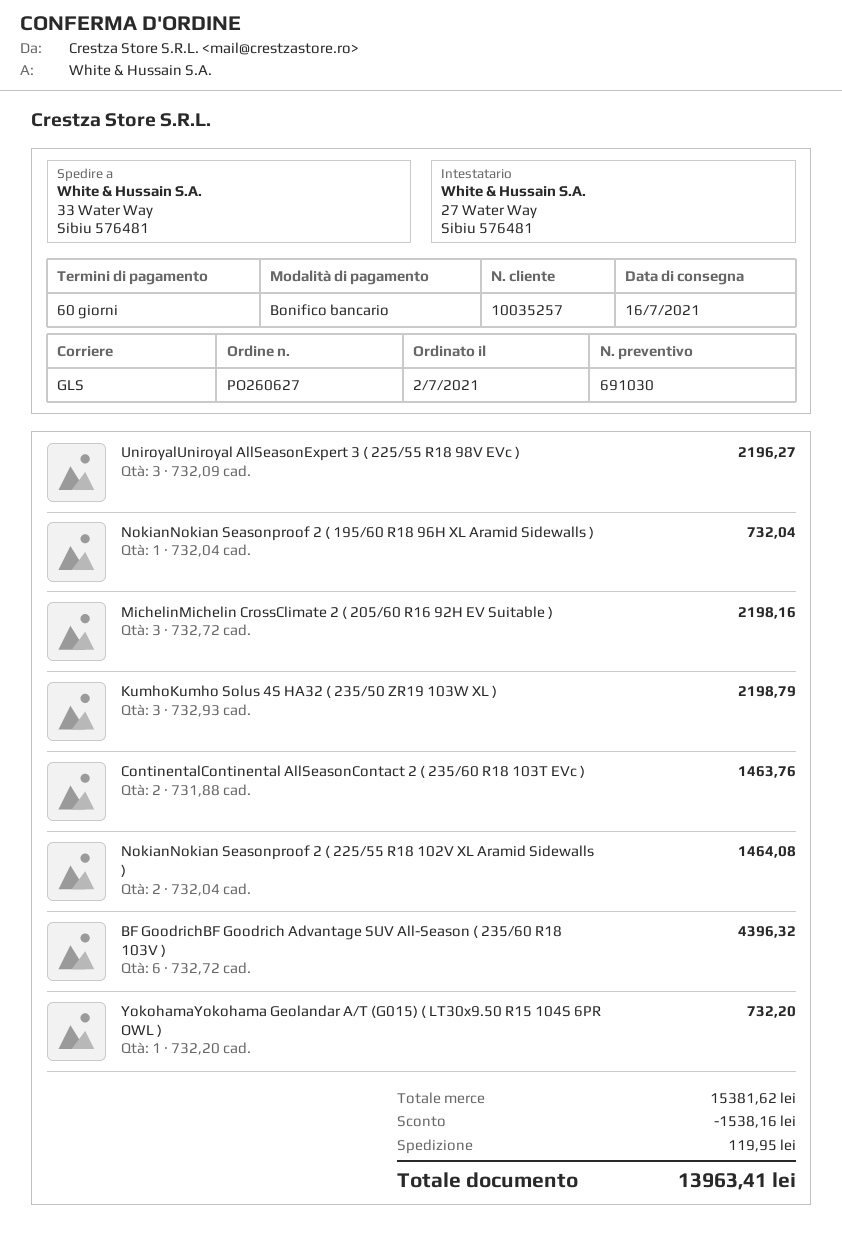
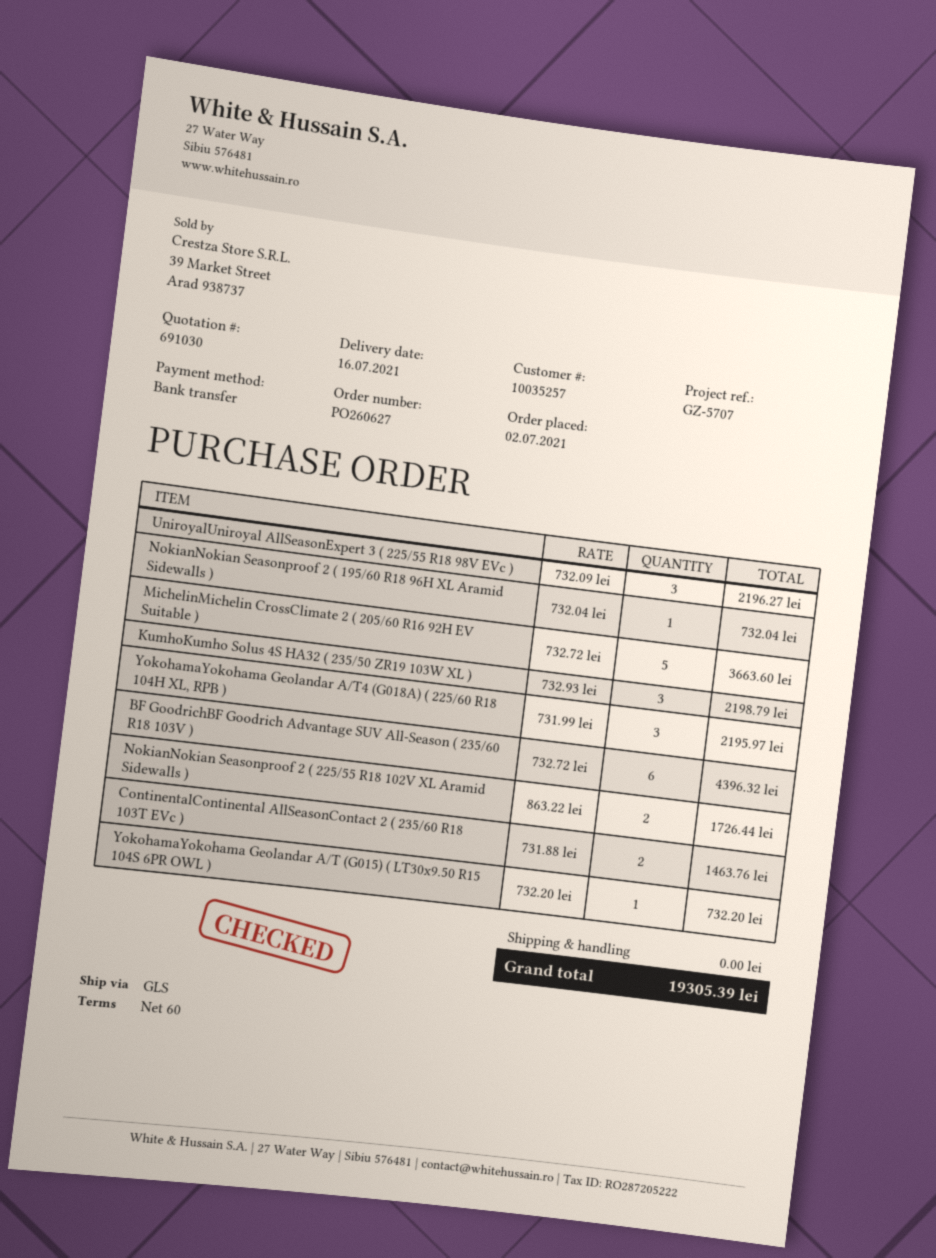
MichelinMichelin CrossClimate 2 ( 205/60 R16 92H EV Suitable ): 3 x 732.72 = 2198.16 -> 5 x 732.72 = 3663.60
NokianNokian Seasonproof 2 ( 225/55 R18 102V XL Aramid Sidewalls ): 2 x 732.04 = 1464.08 -> 2 x 863.22 = 1726.44
YokohamaYokohama Geolandar A/T4 (G018A) ( 225/60 R18 104H XL, RPB ): none -> 3 x 731.99 = 2195.97
discount: 1538.16 -> none
shipping: 119.95 -> 0.00
total: 13963.41 -> 19305.39

